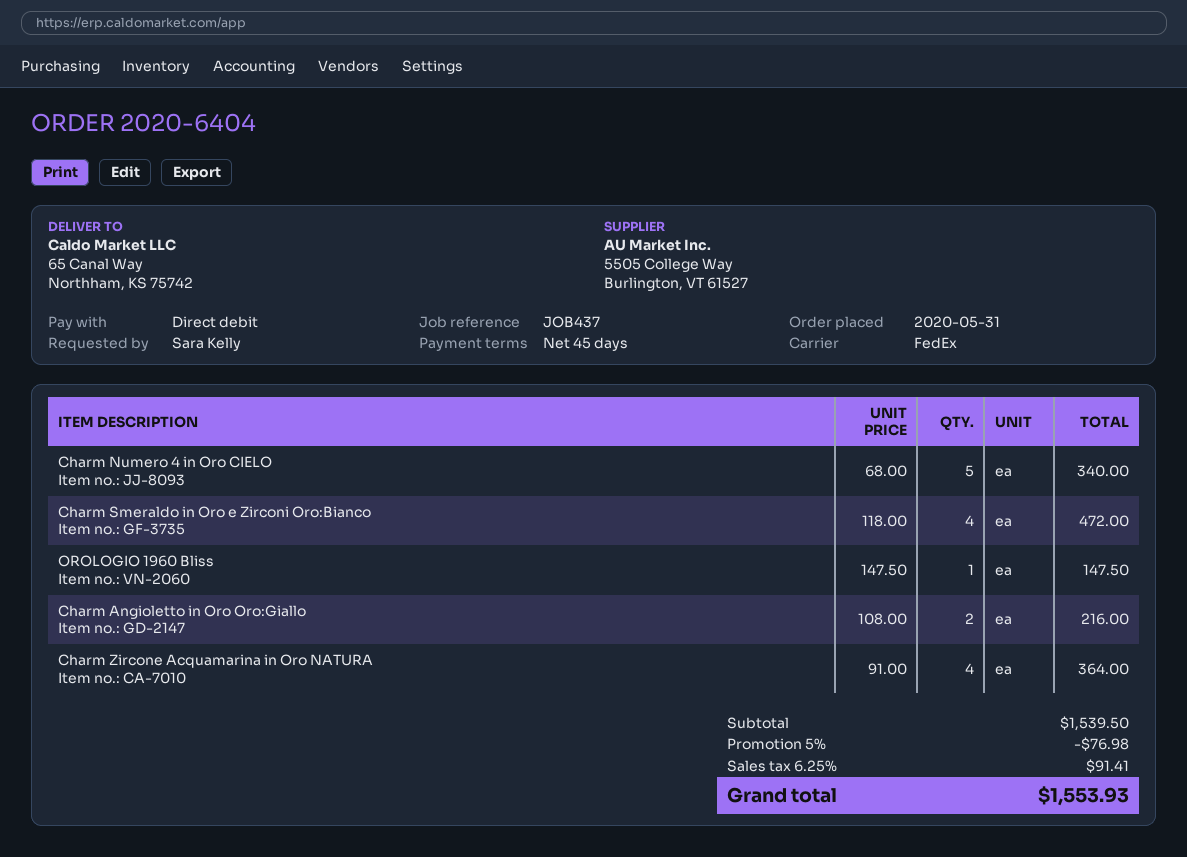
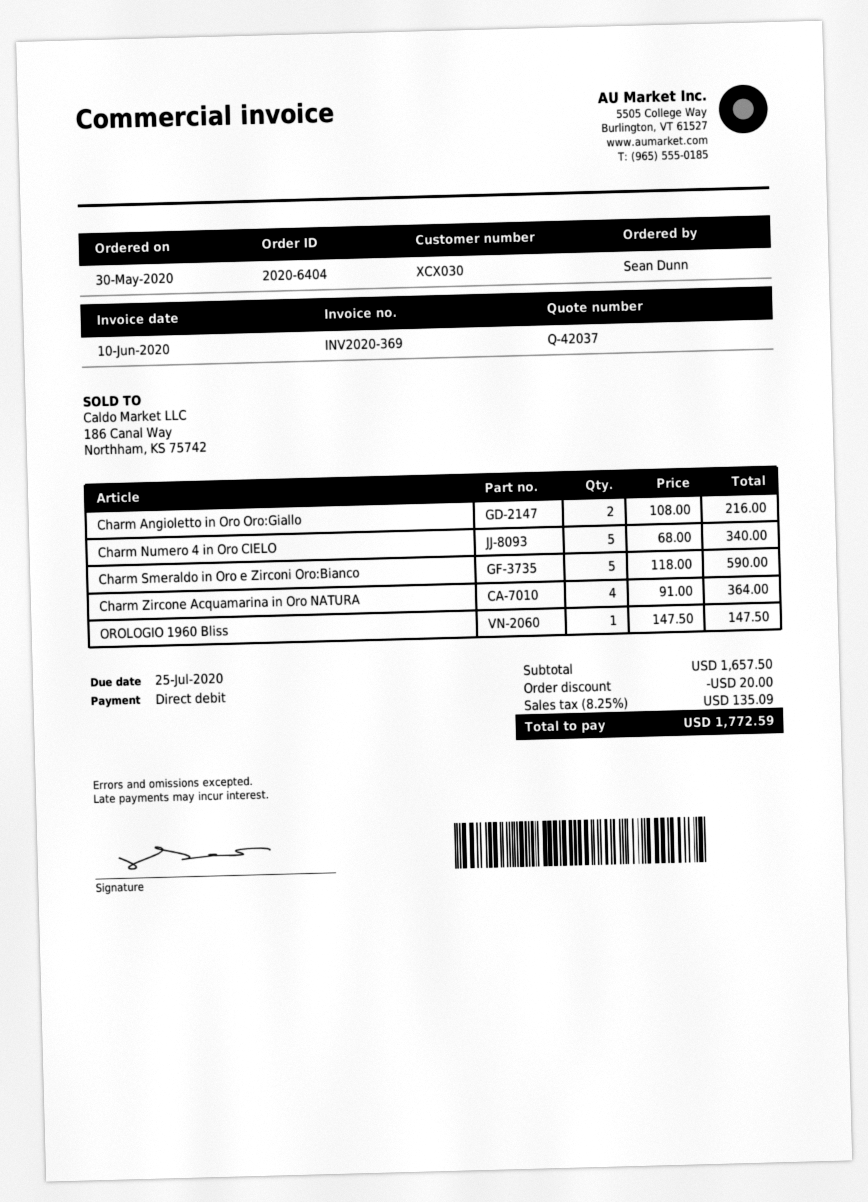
order date: 2020-05-31 -> 2020-05-30
ordered by: Sara Kelly -> Sean Dunn
Charm Smeraldo in Oro e Zirconi Oro:Bianco: 4 x 118.00 = 472.00 -> 5 x 118.00 = 590.00
subtotal: 1539.50 -> 1657.50
discount: 76.98 -> 20.00
tax: 6.25% = 91.41 -> 8.25% = 135.09
total: 1553.93 -> 1772.59

